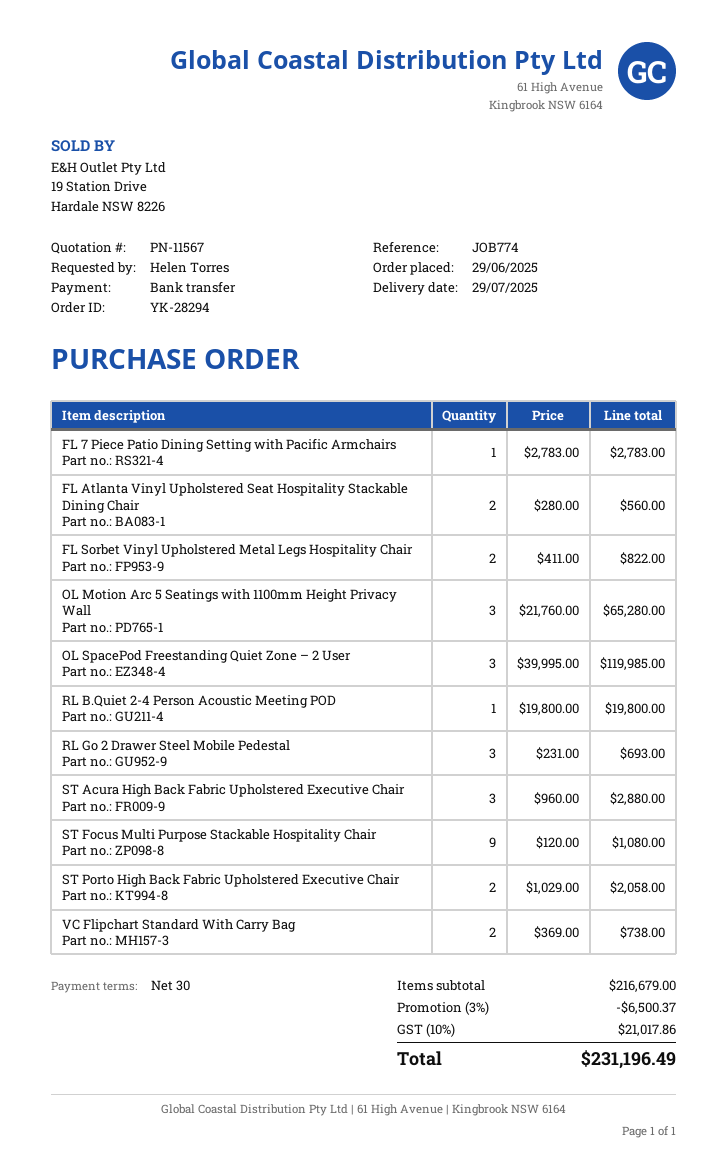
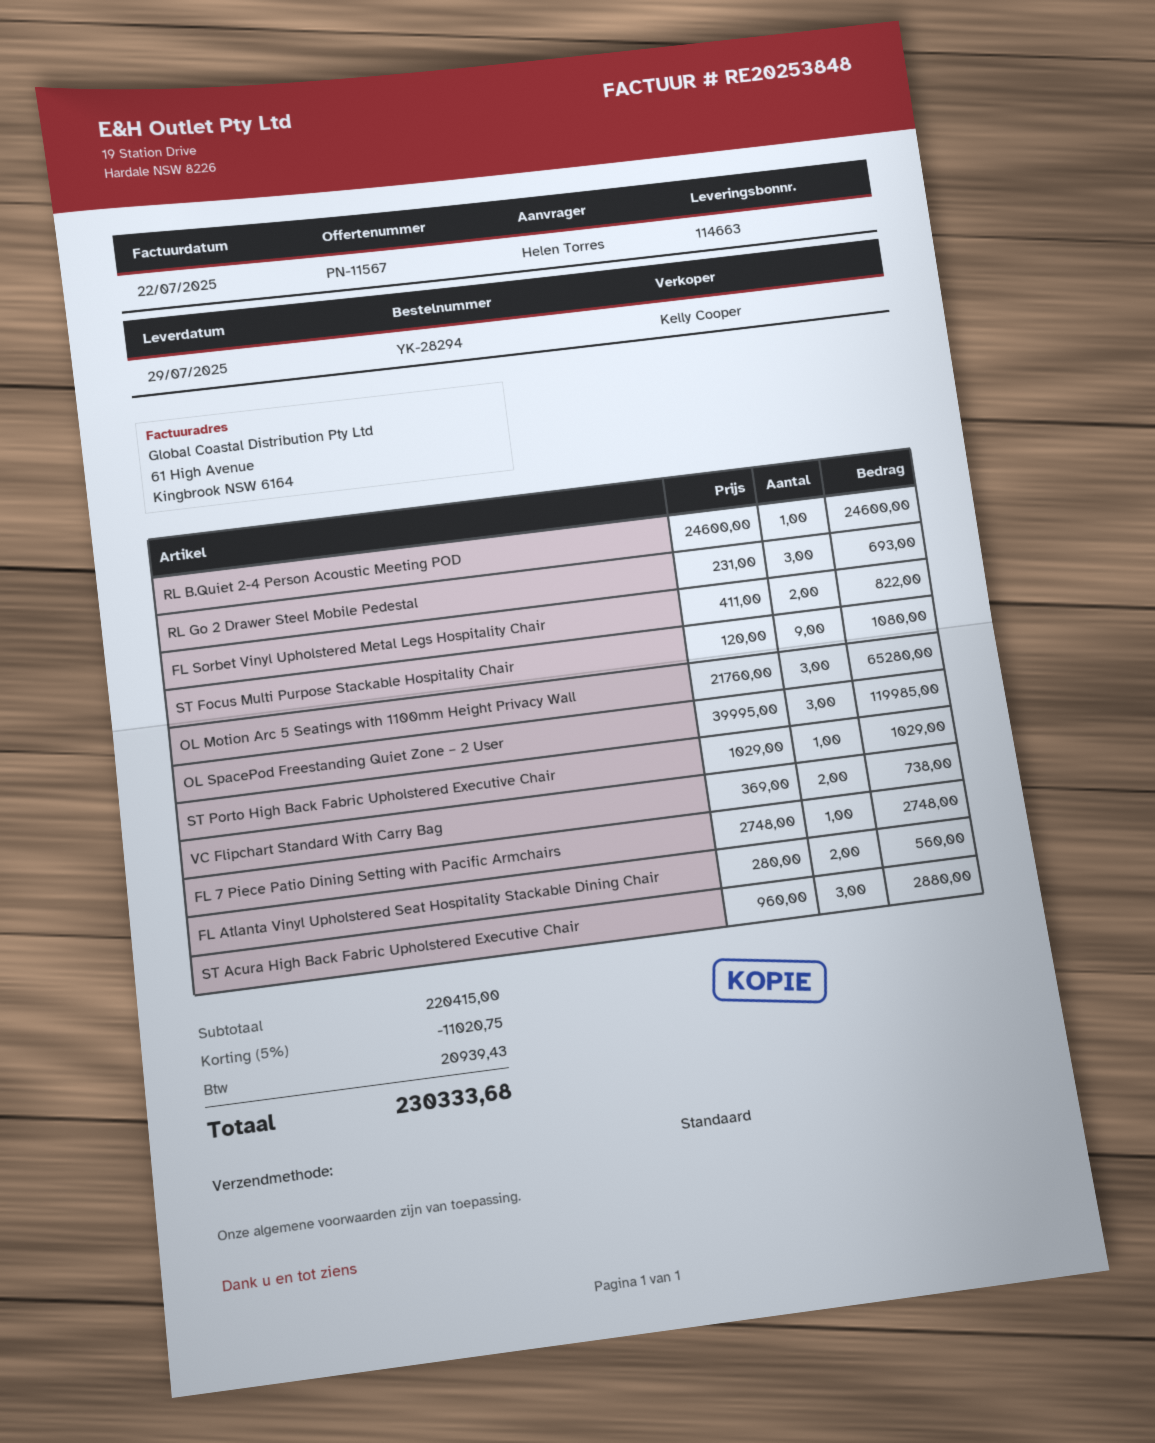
FL 7 Piece Patio Dining Setting with Pacific Armchairs: 1 x 2783.00 = 2783.00 -> 1 x 2748.00 = 2748.00
RL B.Quiet 2-4 Person Acoustic Meeting POD: 1 x 19800.00 = 19800.00 -> 1 x 24600.00 = 24600.00
ST Porto High Back Fabric Upholstered Executive Chair: 2 x 1029.00 = 2058.00 -> 1 x 1029.00 = 1029.00
subtotal: 216679.00 -> 220415.00
discount: 3% = 6500.37 -> 5% = 11020.75
tax: 21017.86 -> 20939.43
total: 231196.49 -> 230333.68

